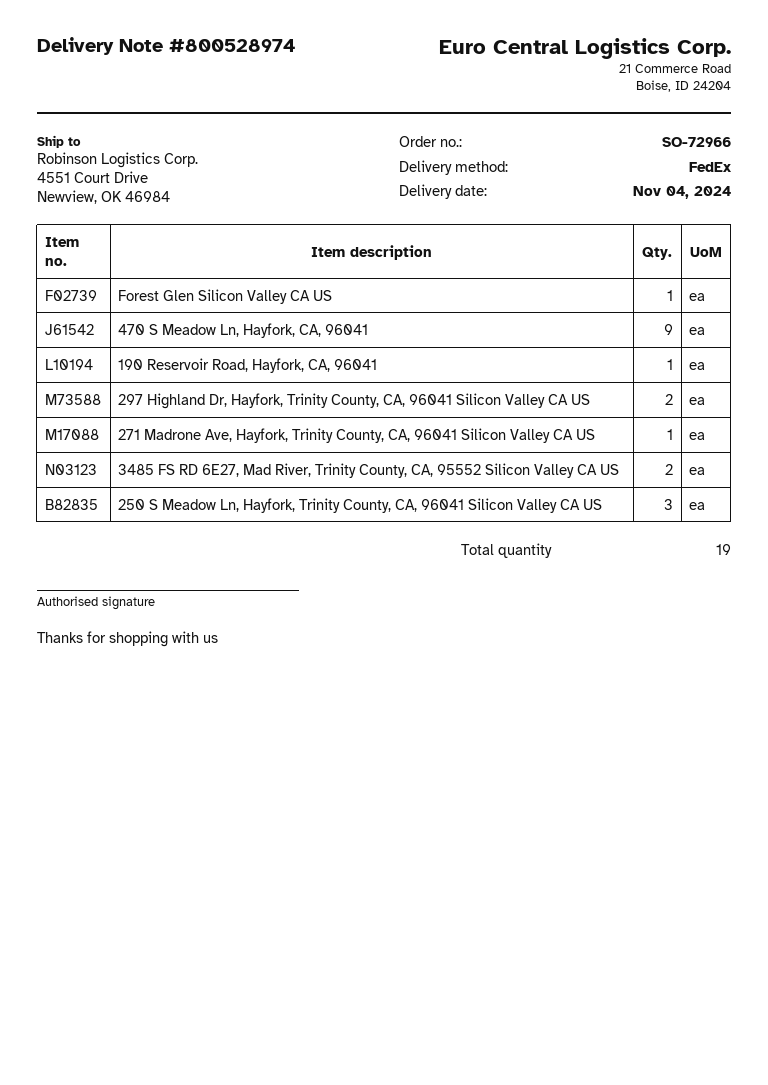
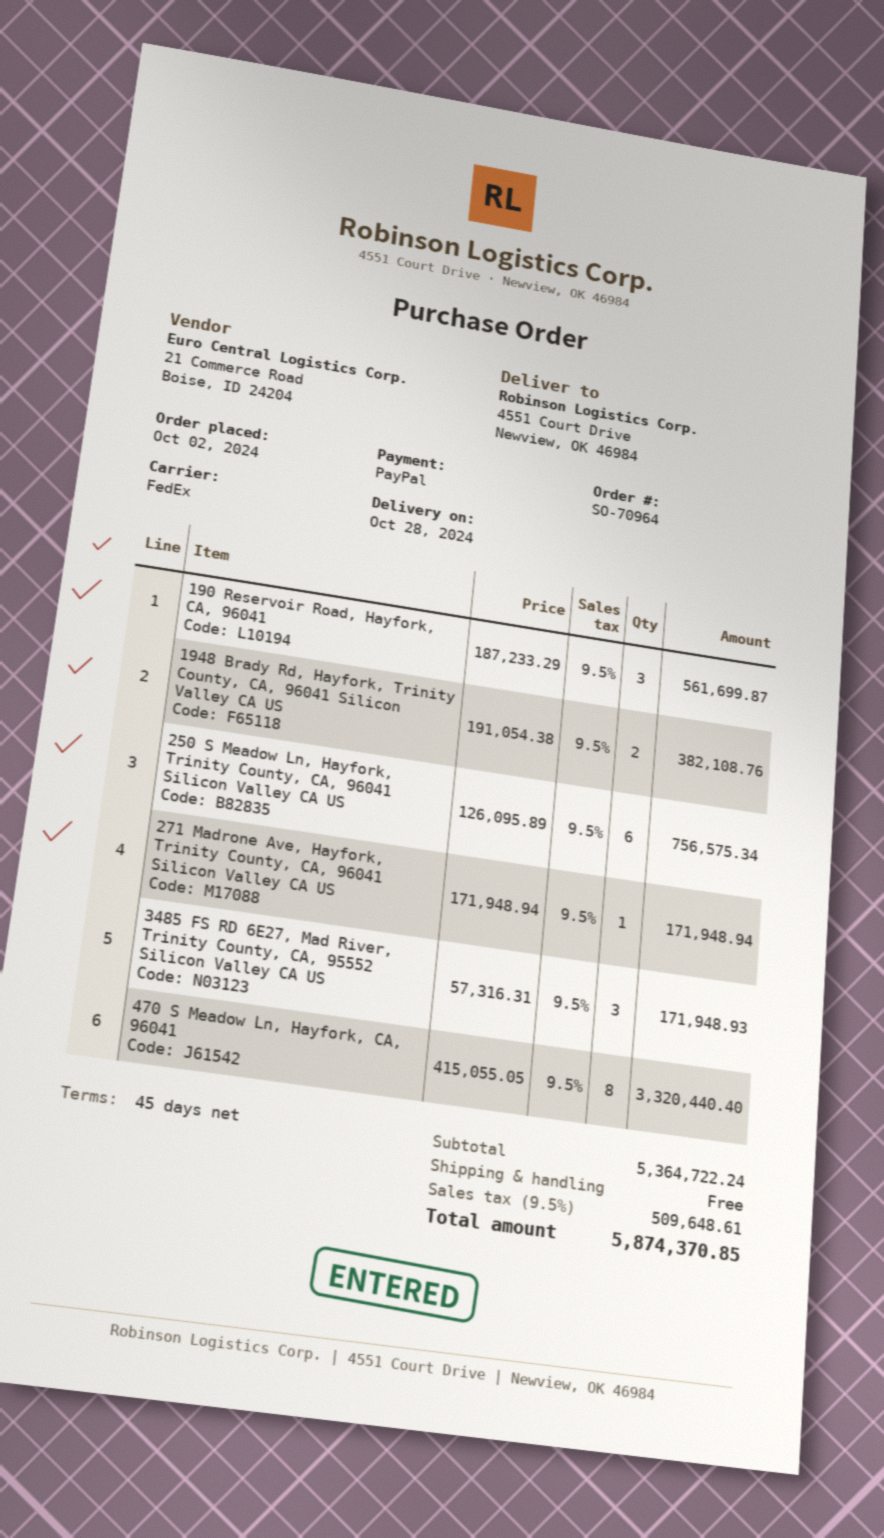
order number: SO-72966 -> SO-70964
delivery date: 2024-11-04 -> 2024-10-28
Forest Glen Silicon Valley CA US: 1 -> none
470 S Meadow Ln, Hayfork, CA, 96041: 9 -> 8
190 Reservoir Road, Hayfork, CA, 96041: 1 -> 3
297 Highland Dr, Hayfork, Trinity County, CA, 96041 Silicon Valley CA US: 2 -> none
3485 FS RD 6E27, Mad River, Trinity County, CA, 95552 Silicon Valley CA US: 2 -> 3
250 S Meadow Ln, Hayfork, Trinity County, CA, 96041 Silicon Valley CA US: 3 -> 6
1948 Brady Rd, Hayfork, Trinity County, CA, 96041 Silicon Valley CA US: none -> 2

